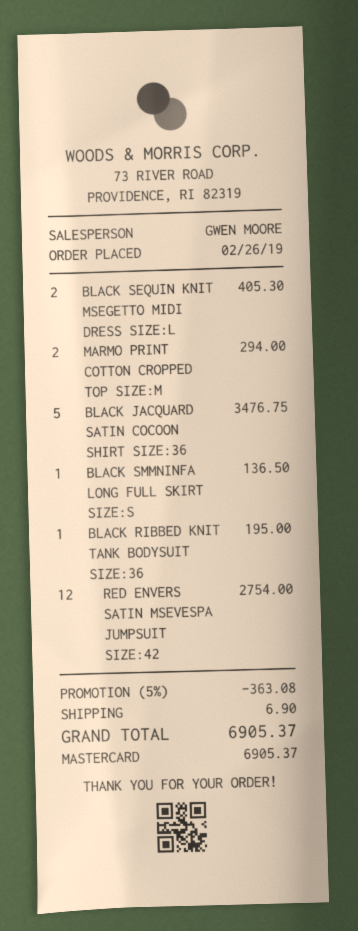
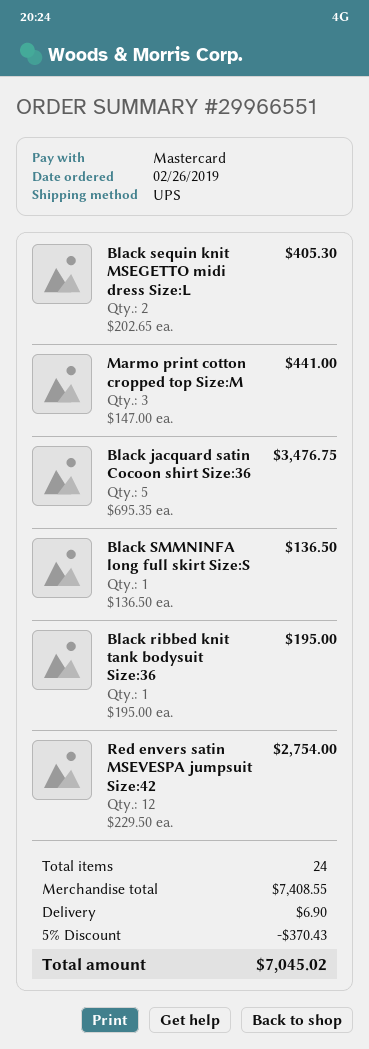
MARMO PRINT COTTON CROPPED TOP SIZE:M: 2 for 294.00 -> 3 for 441.00
discount: 5% = 363.08 -> 5% = 370.43
total: 6905.37 -> 7045.02

